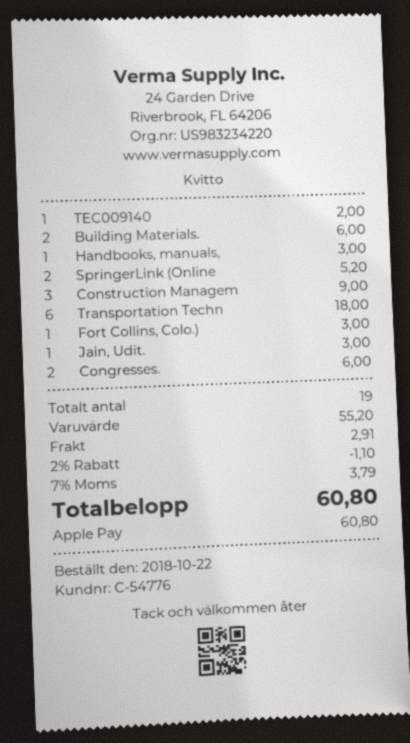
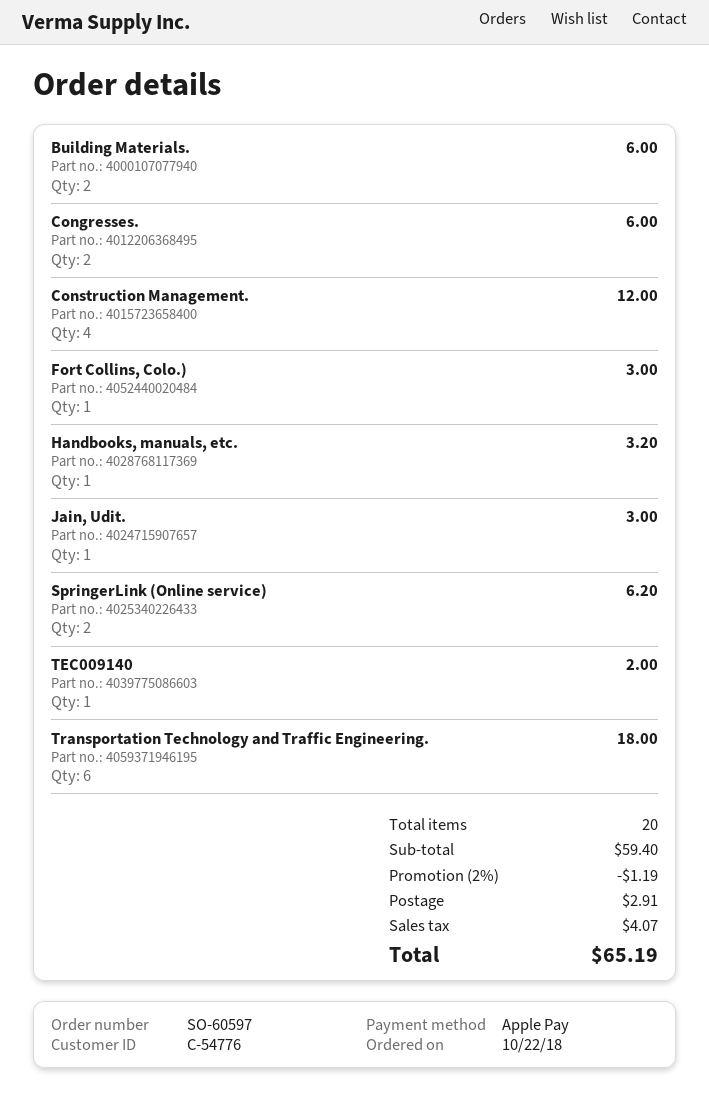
Handbooks, manuals,: 1 for 3.00 -> 1 for 3.20
SpringerLink (Online: 2 for 5.20 -> 2 for 6.20
Construction Managem: 3 for 9.00 -> 4 for 12.00
total quantity: 19 -> 20
subtotal: 55.20 -> 59.40
discount: 2% = 1.10 -> 2% = 1.19
tax: 3.79 -> 4.07
total: 60.80 -> 65.19

